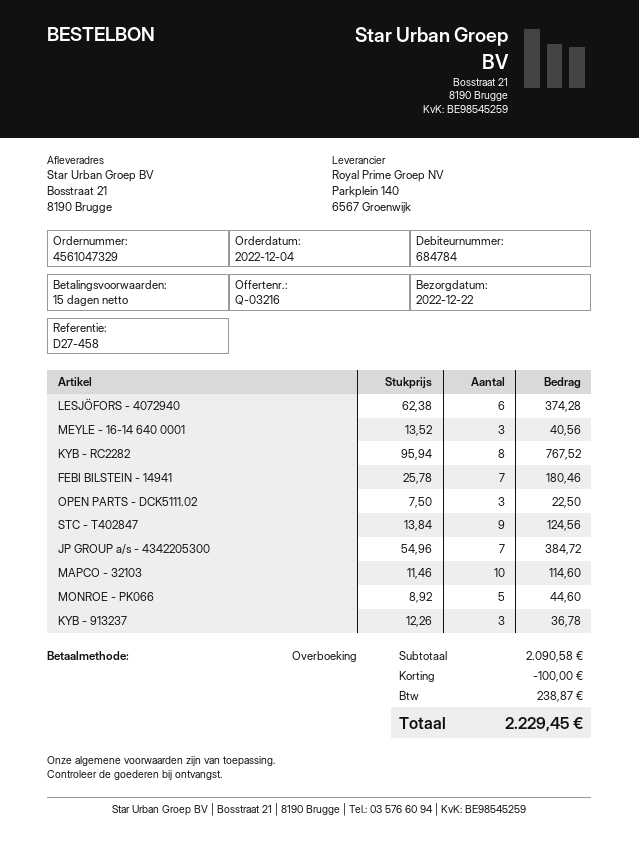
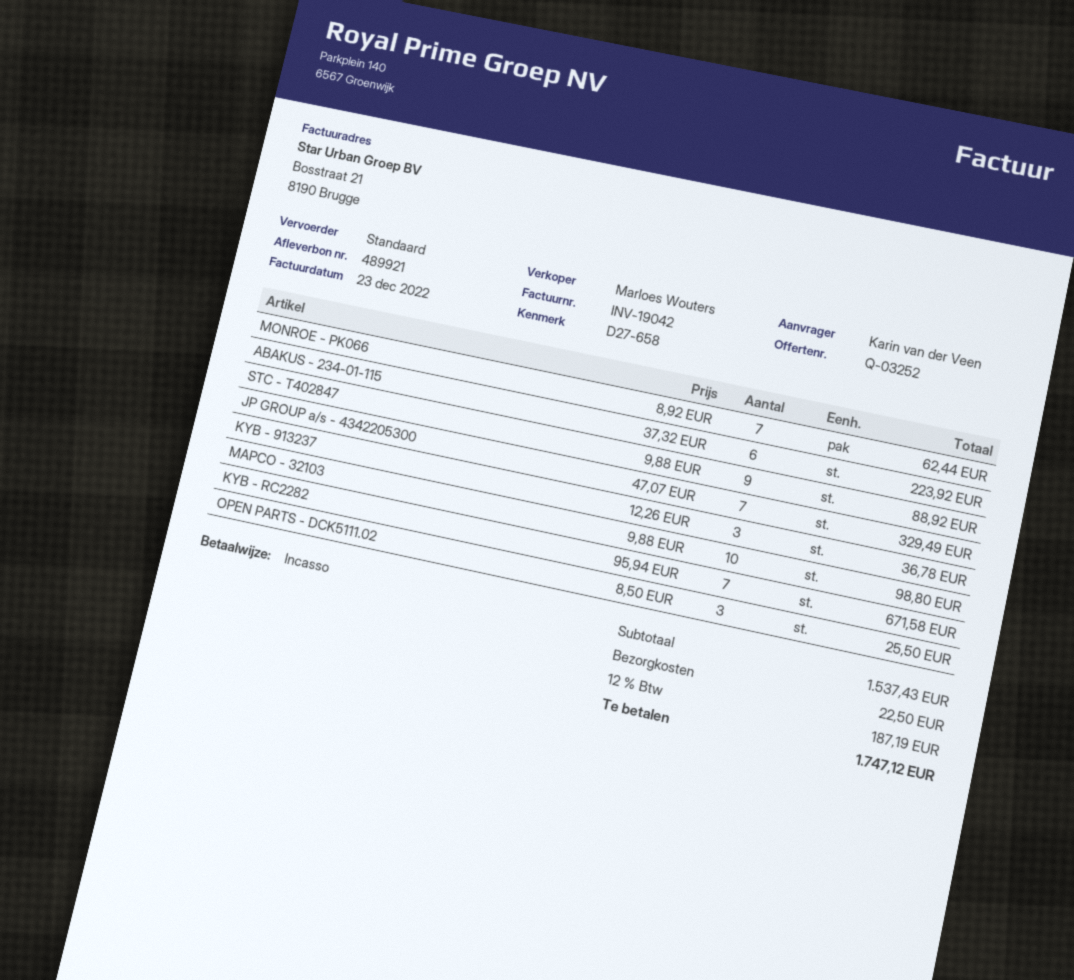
quote number: Q-03216 -> Q-03252
reference: D27-458 -> D27-658
payment method: bank transfer -> direct debit
LESJÖFORS - 4072940: 6 x 62.38 = 374.28 -> none
MEYLE - 16-14 640 0001: 3 x 13.52 = 40.56 -> none
KYB - RC2282: 8 x 95.94 = 767.52 -> 7 x 95.94 = 671.58
FEBI BILSTEIN - 14941: 7 x 25.78 = 180.46 -> none
OPEN PARTS - DCK5111.02: 3 x 7.50 = 22.50 -> 3 x 8.50 = 25.50
STC - T402847: 9 x 13.84 = 124.56 -> 9 x 9.88 = 88.92
JP GROUP a/s - 4342205300: 7 x 54.96 = 384.72 -> 7 x 47.07 = 329.49
MAPCO - 32103: 10 x 11.46 = 114.60 -> 10 x 9.88 = 98.80
MONROE - PK066: 5 x 8.92 = 44.60 -> 7 x 8.92 = 62.44
ABAKUS - 234-01-115: none -> 6 x 37.32 = 223.92
subtotal: 2090.58 -> 1537.43
discount: 100.00 -> none
shipping: none -> 22.50
tax: 238.87 -> 187.19
total: 2229.45 -> 1747.12

